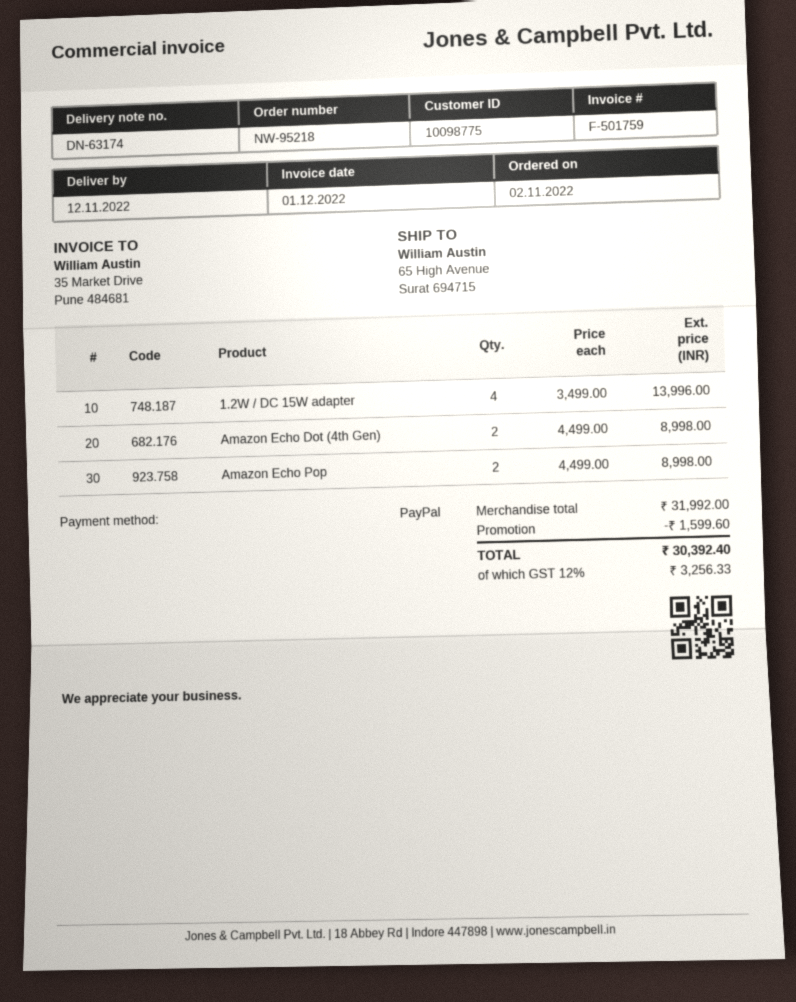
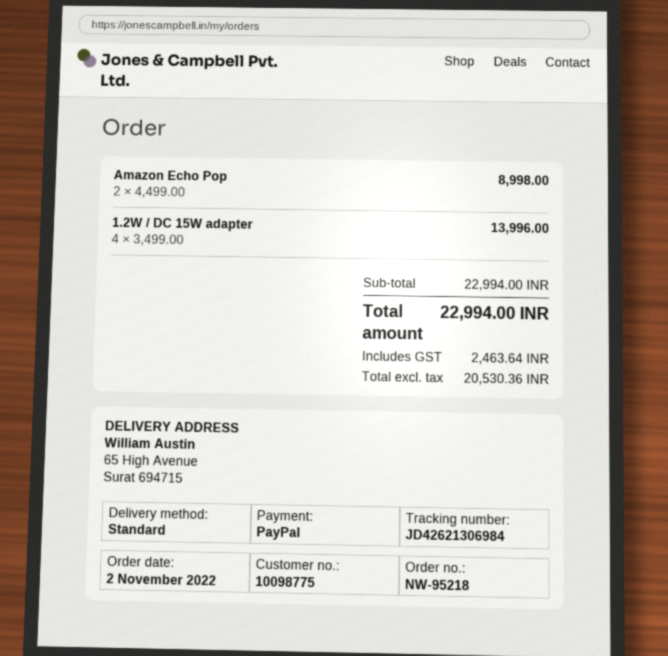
Amazon Echo Dot (4th Gen): 2 x 4499.00 = 8998.00 -> none
subtotal: 31992.00 -> 22994.00
discount: 1599.60 -> none
tax: 3256.33 -> 2463.64
total: 30392.40 -> 22994.00

